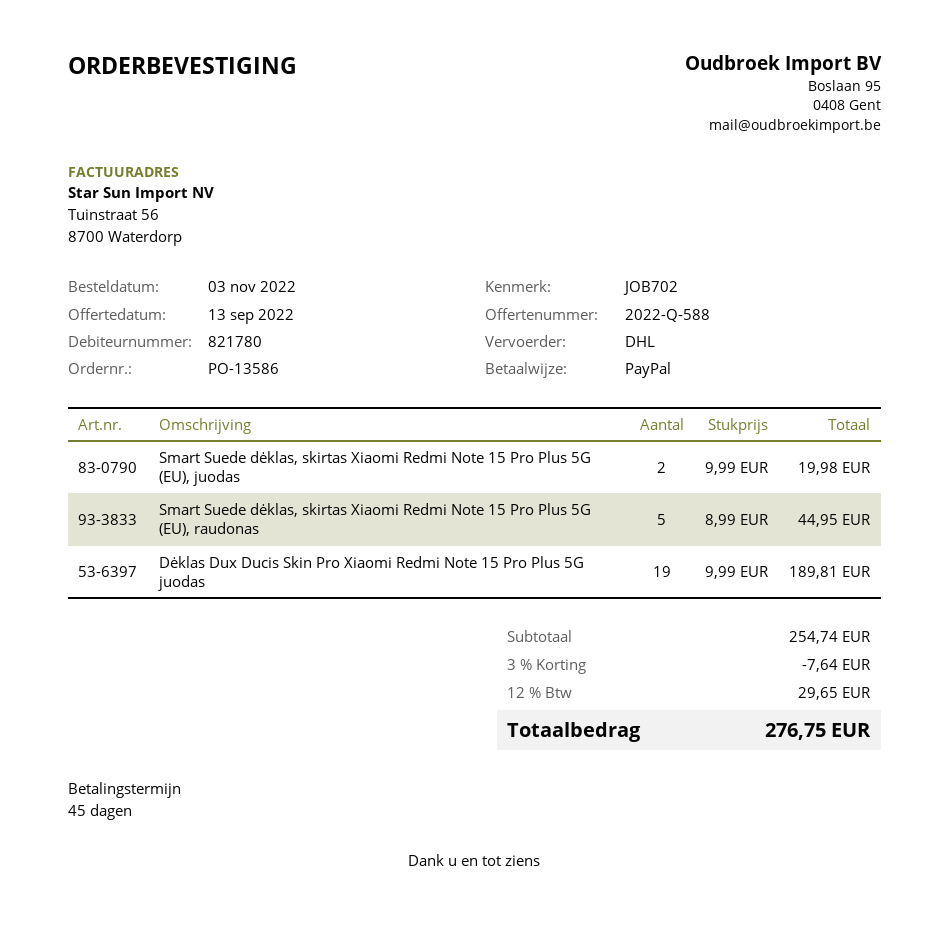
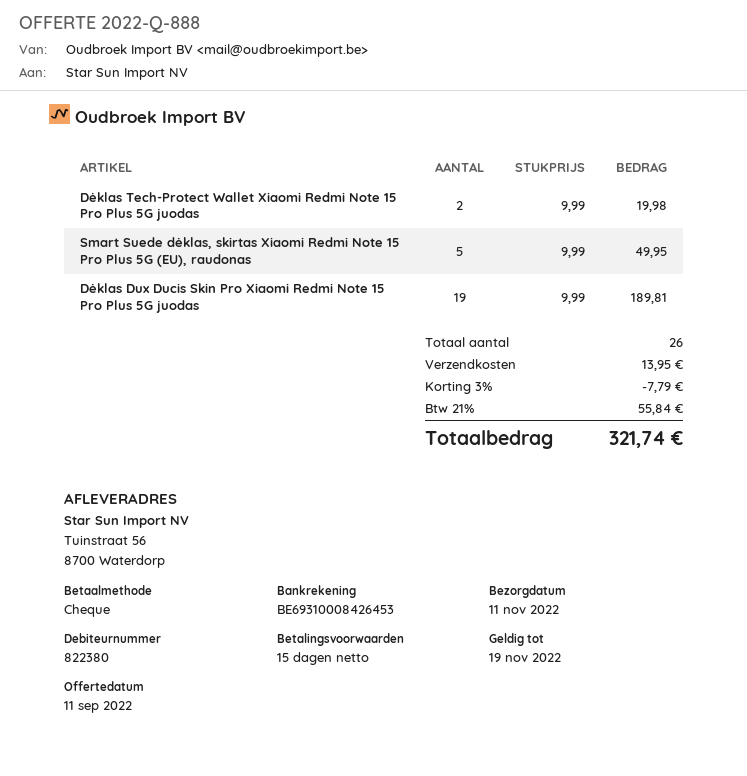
quote number: 2022-Q-588 -> 2022-Q-888
quote date: 2022-09-13 -> 2022-09-11
payment terms: 45 days -> 15 days
customer number: 821780 -> 822380
payment method: PayPal -> cheque
Smart Suede dėklas, skirtas Xiaomi Redmi Note 15 Pro Plus 5G (EU), juodas: 2 x 9.99 = 19.98 -> none
Smart Suede dėklas, skirtas Xiaomi Redmi Note 15 Pro Plus 5G (EU), raudonas: 5 x 8.99 = 44.95 -> 5 x 9.99 = 49.95
Dėklas Tech-Protect Wallet Xiaomi Redmi Note 15 Pro Plus 5G juodas: none -> 2 x 9.99 = 19.98
discount: 3% = 7.64 -> 3% = 7.79
shipping: none -> 13.95
tax: 12% = 29.65 -> 21% = 55.84
total: 276.75 -> 321.74

